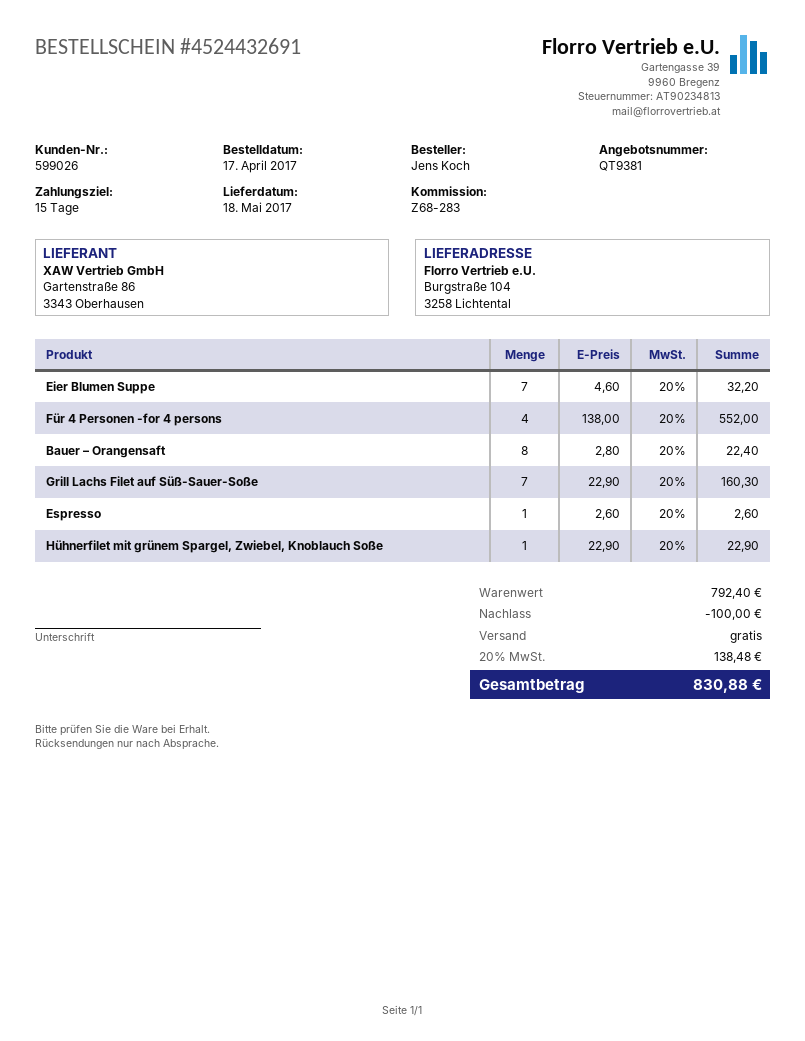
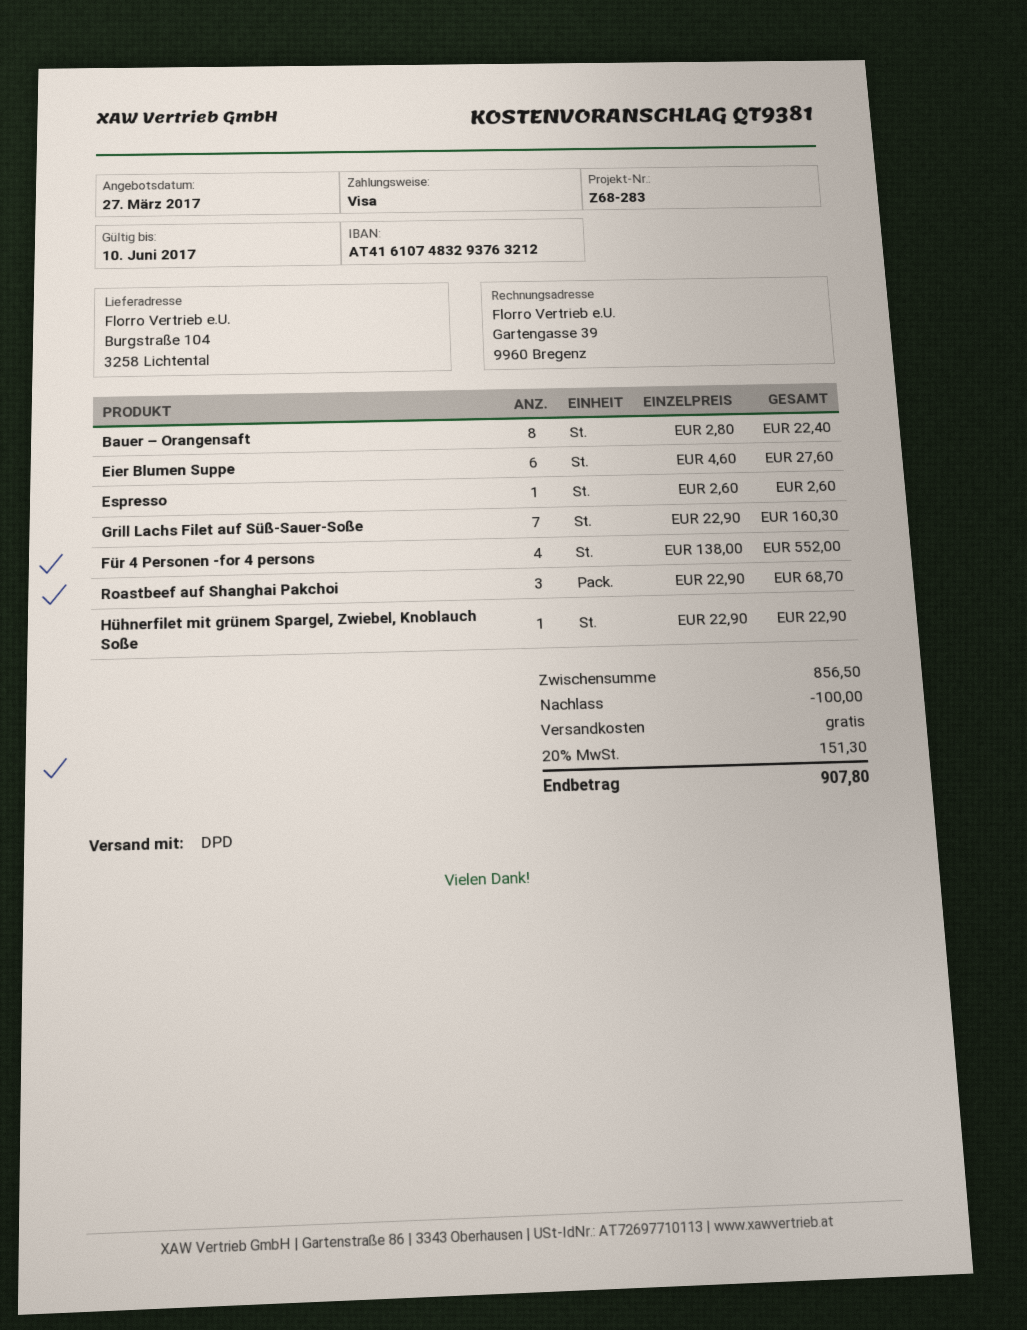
Eier Blumen Suppe: 7 x 4.60 = 32.20 -> 6 x 4.60 = 27.60
Roastbeef auf Shanghai Pakchoi: none -> 3 x 22.90 = 68.70
subtotal: 792.40 -> 856.50
tax: 20% = 138.48 -> 20% = 151.30
total: 830.88 -> 907.80

